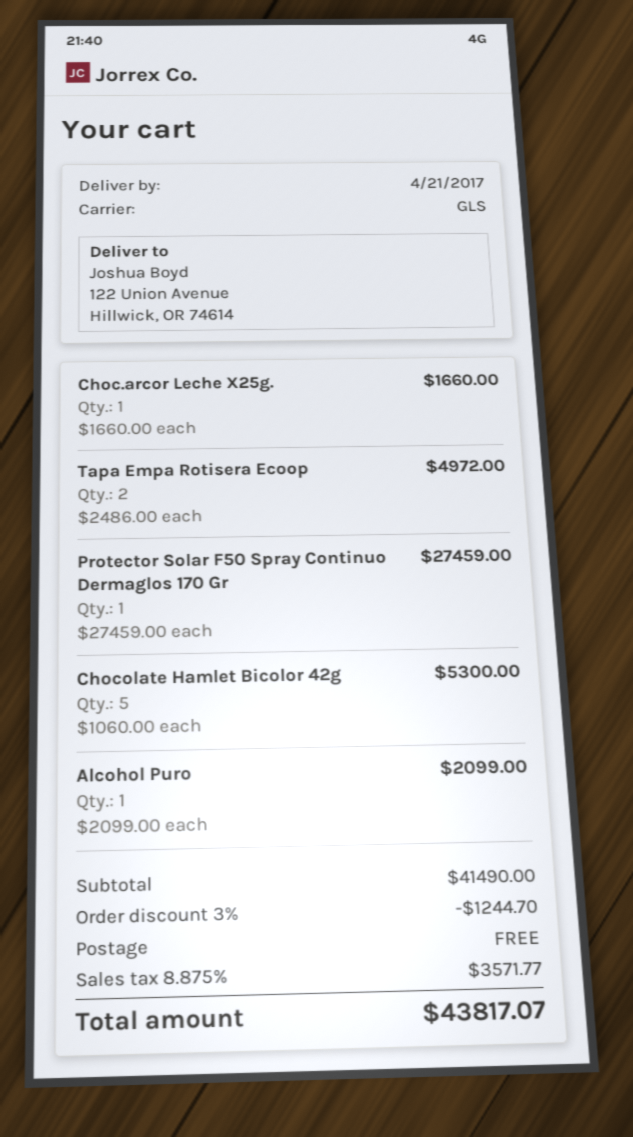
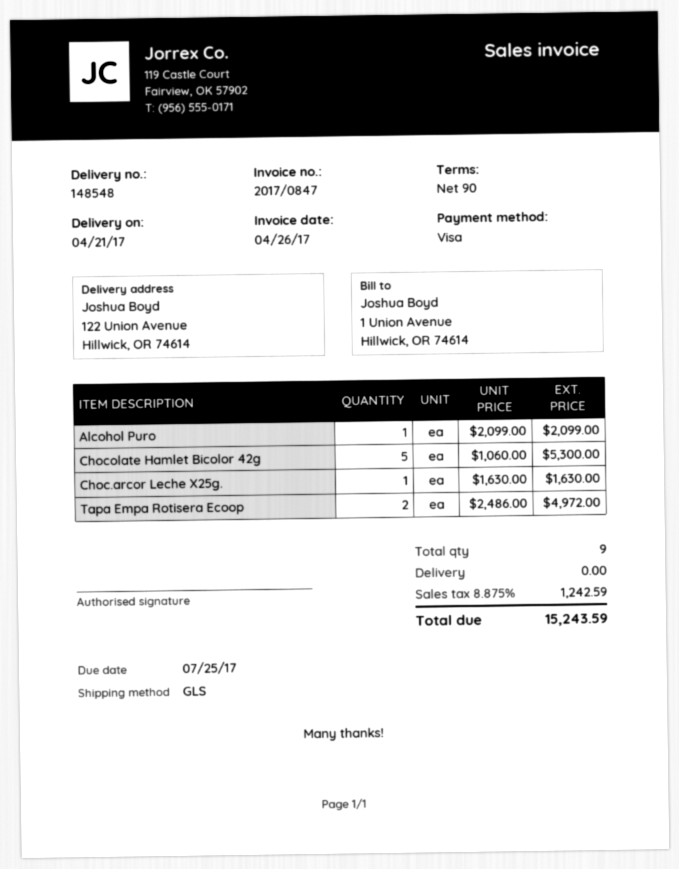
Choc.arcor Leche X25g.: 1 x 1660.00 = 1660.00 -> 1 x 1630.00 = 1630.00
Protector Solar F50 Spray Continuo Dermaglos 170 Gr: 1 x 27459.00 = 27459.00 -> none
discount: 3% = 1244.70 -> none
tax: 8.875% = 3571.77 -> 8.875% = 1242.59
total: 43817.07 -> 15243.59

